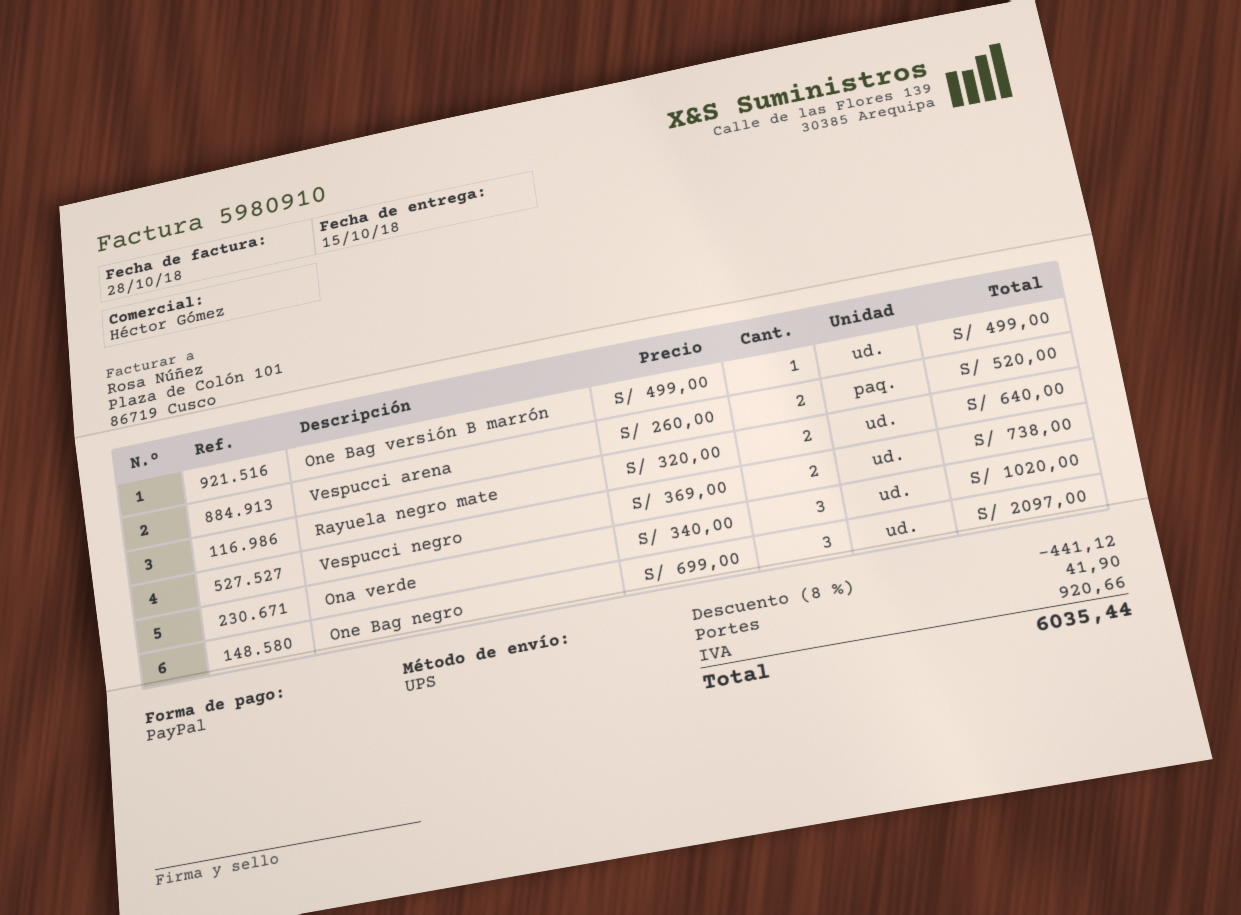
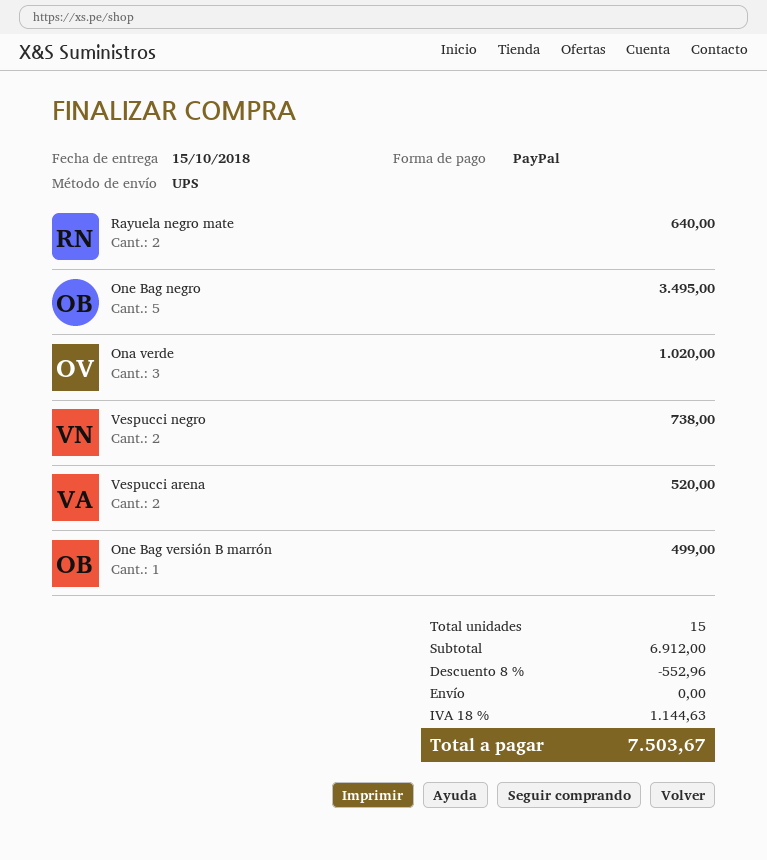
One Bag negro: 3 for 2097.00 -> 5 for 3495.00
discount: 8% = 441.12 -> 8% = 552.96
shipping: 41.90 -> 0.00
tax: 920.66 -> 1144.63
total: 6035.44 -> 7503.67

